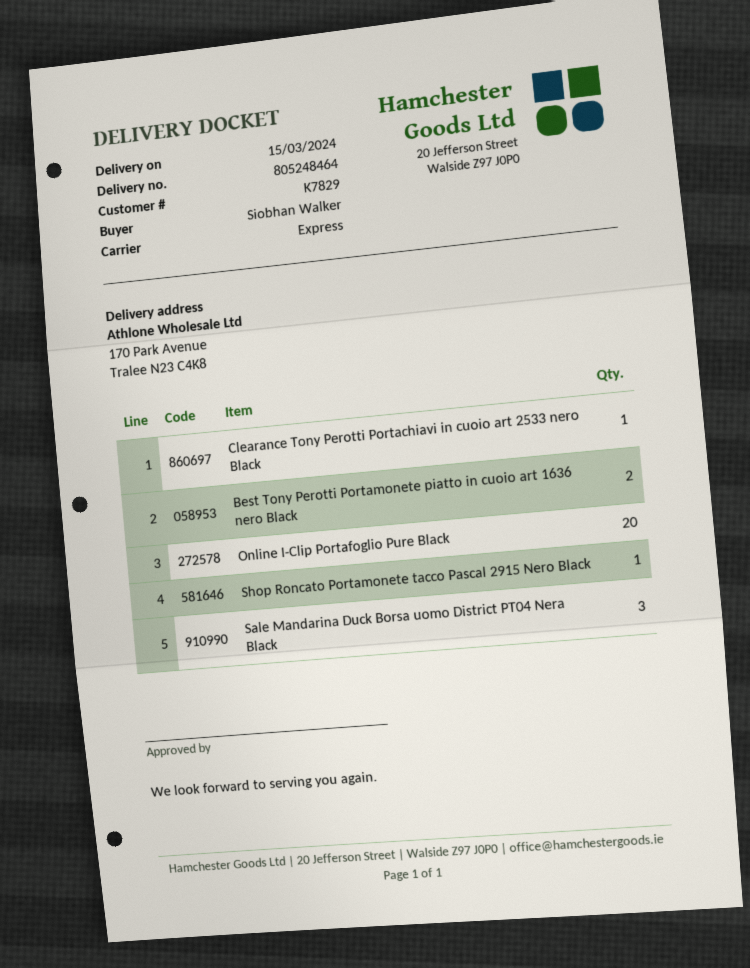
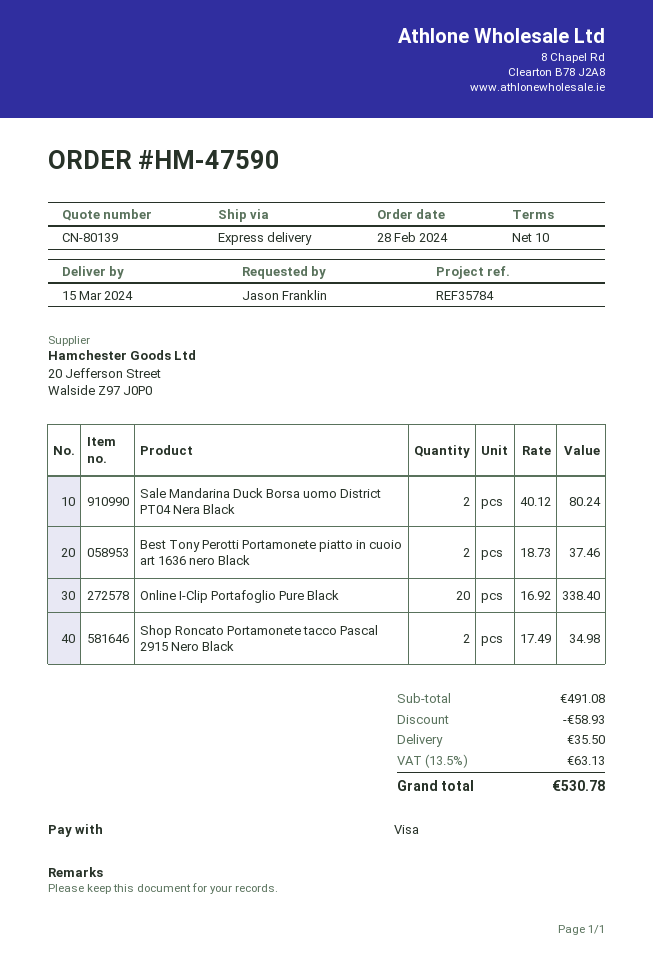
ordered by: Siobhan Walker -> Jason Franklin
Clearance Tony Perotti Portachiavi in cuoio art 2533 nero Black: 1 -> none
Shop Roncato Portamonete tacco Pascal 2915 Nero Black: 1 -> 2
Sale Mandarina Duck Borsa uomo District PT04 Nera Black: 3 -> 2

